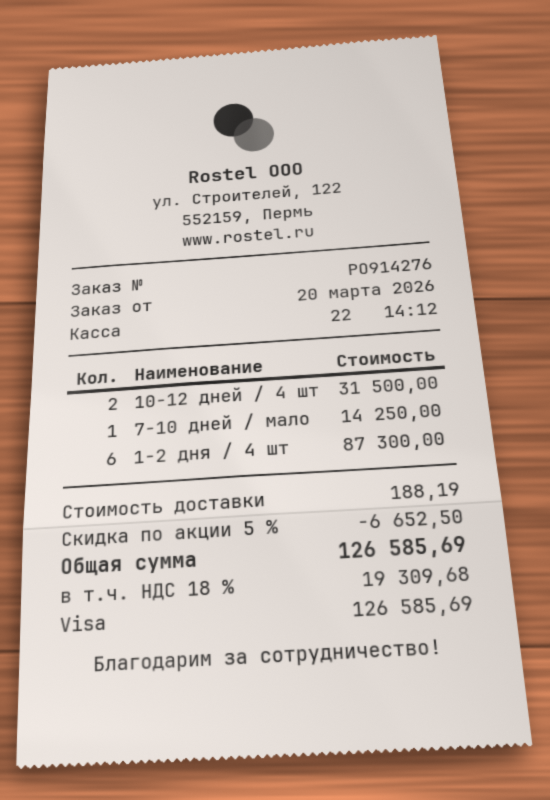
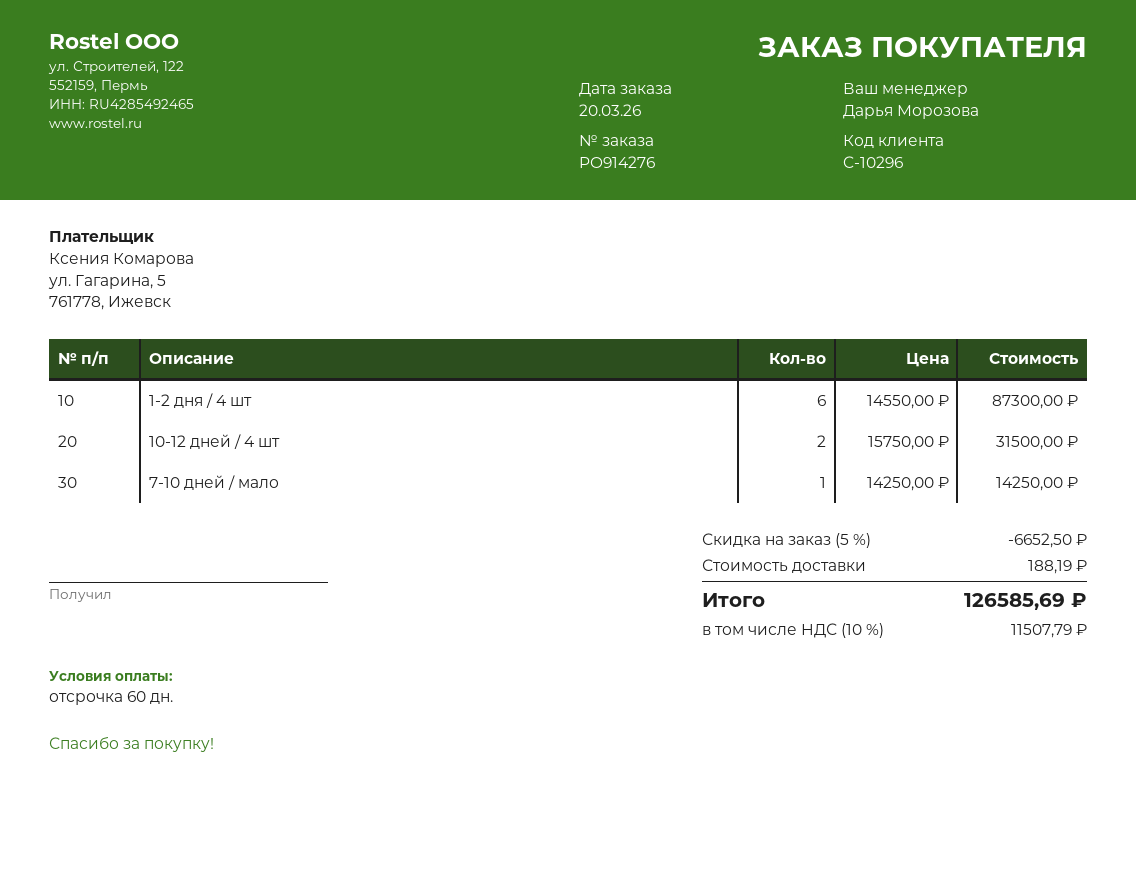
tax: 18% = 19309.68 -> 10% = 11507.79

